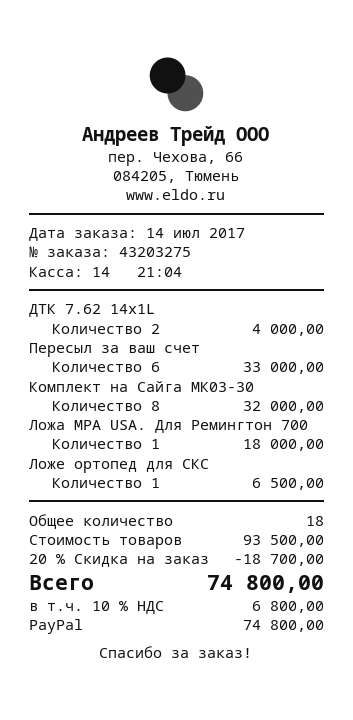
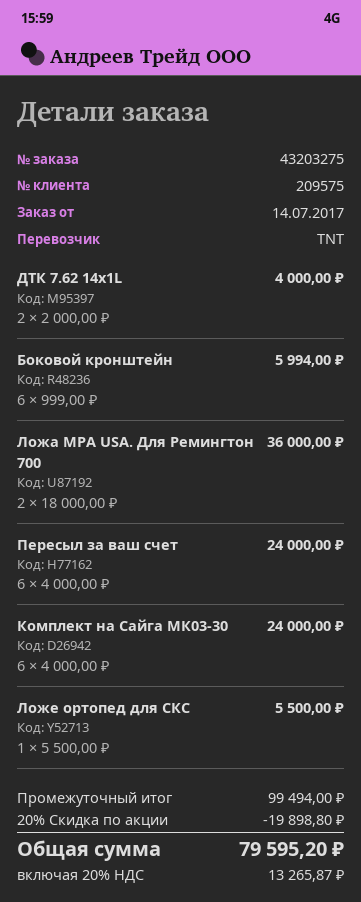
Пересыл за ваш счет: 6 for 33000.00 -> 6 for 24000.00
Комплект на Сайга МК03-30: 8 for 32000.00 -> 6 for 24000.00
Ложа МРА USA. Для Ремингтон 700: 1 for 18000.00 -> 2 for 36000.00
Ложе ортопед для СКС: 1 for 6500.00 -> 1 for 5500.00
Боковой кронштейн: none -> 6 for 5994.00
subtotal: 93500.00 -> 99494.00
discount: 20% = 18700.00 -> 20% = 19898.80
tax: 10% = 6800.00 -> 20% = 13265.87
total: 74800.00 -> 79595.20

